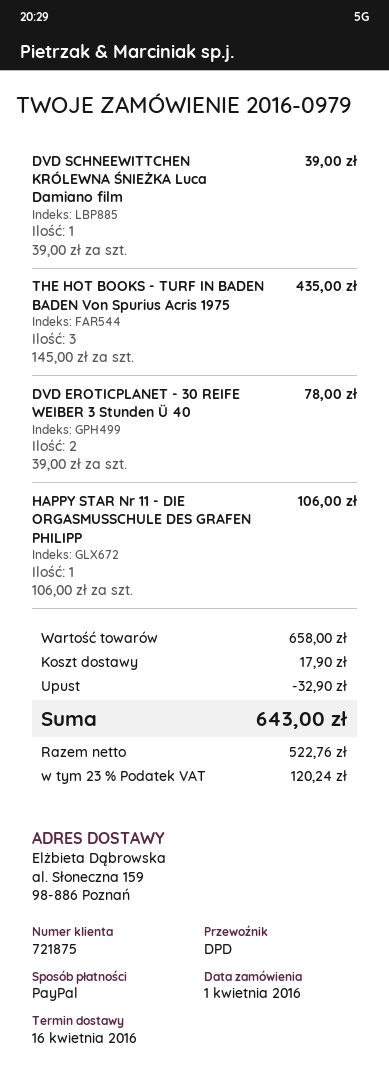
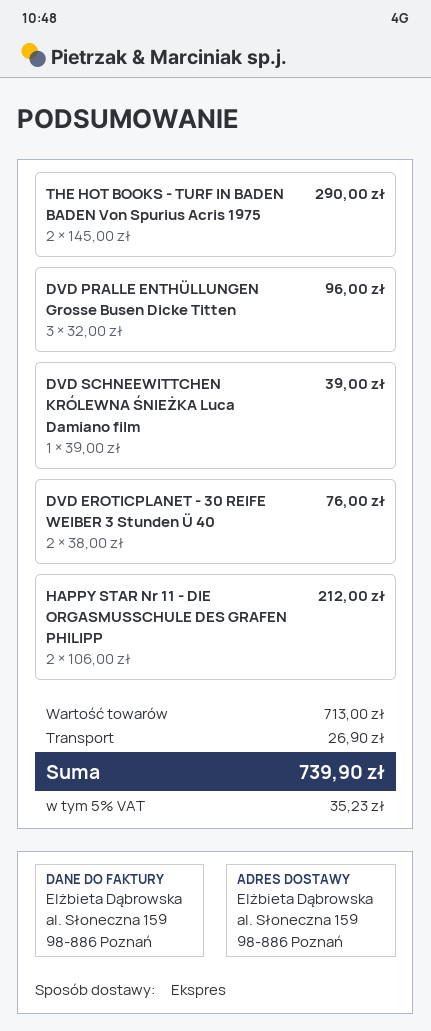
shipping method: DPD -> express
THE HOT BOOKS - TURF IN BADEN BADEN Von Spurius Acris 1975: 3 x 145.00 = 435.00 -> 2 x 145.00 = 290.00
DVD EROTICPLANET - 30 REIFE WEIBER 3 Stunden Ü 40: 2 x 39.00 = 78.00 -> 2 x 38.00 = 76.00
HAPPY STAR Nr 11 - DIE ORGASMUSSCHULE DES GRAFEN PHILIPP: 1 x 106.00 = 106.00 -> 2 x 106.00 = 212.00
DVD PRALLE ENTHÜLLUNGEN Grosse Busen Dicke Titten: none -> 3 x 32.00 = 96.00
subtotal: 658.00 -> 713.00
discount: 32.90 -> none
shipping: 17.90 -> 26.90
tax: 23% = 120.24 -> 5% = 35.23
total: 643.00 -> 739.90

